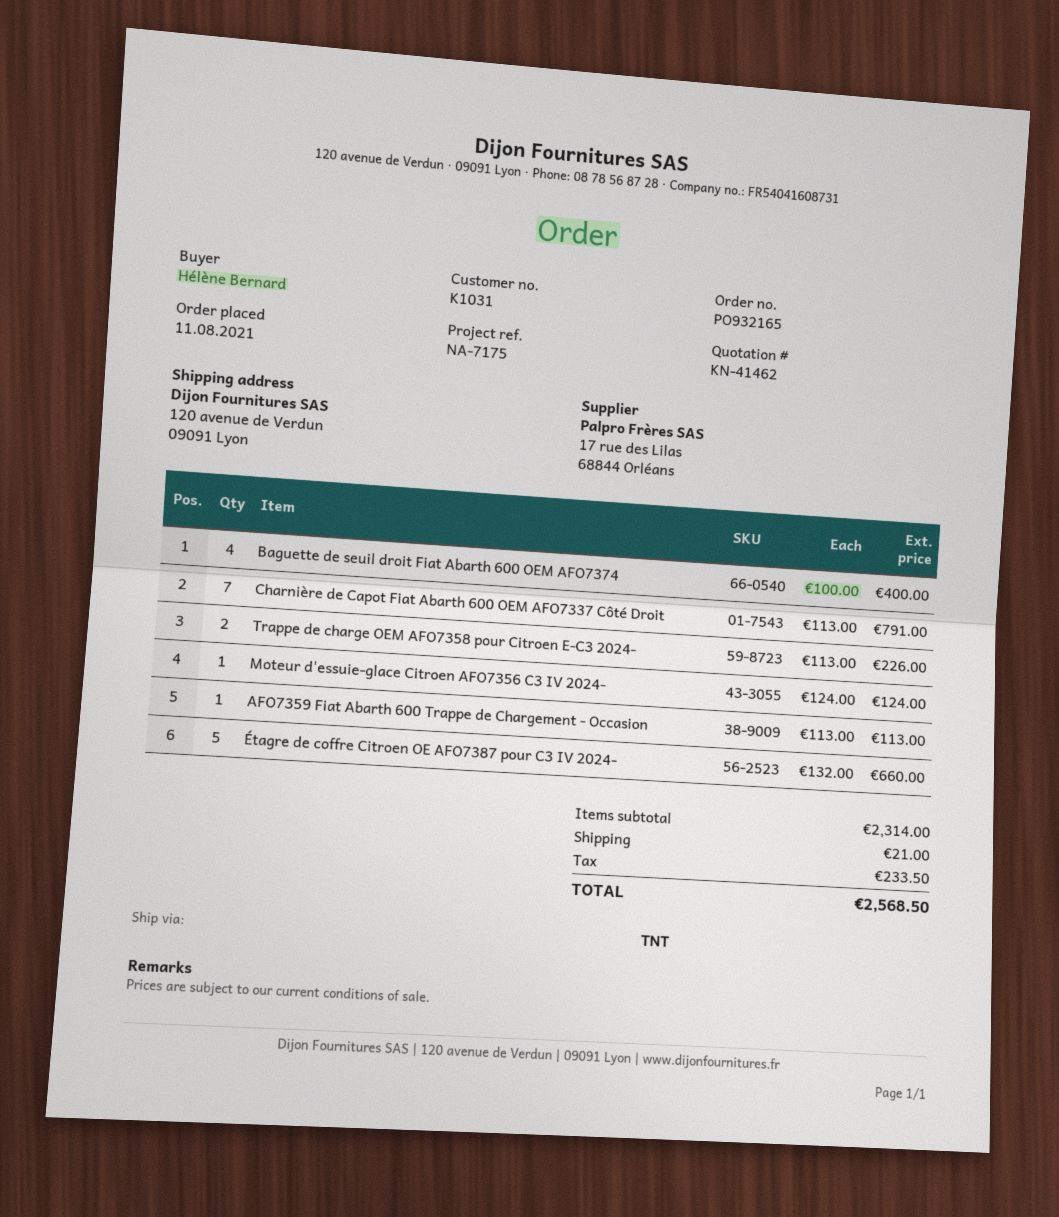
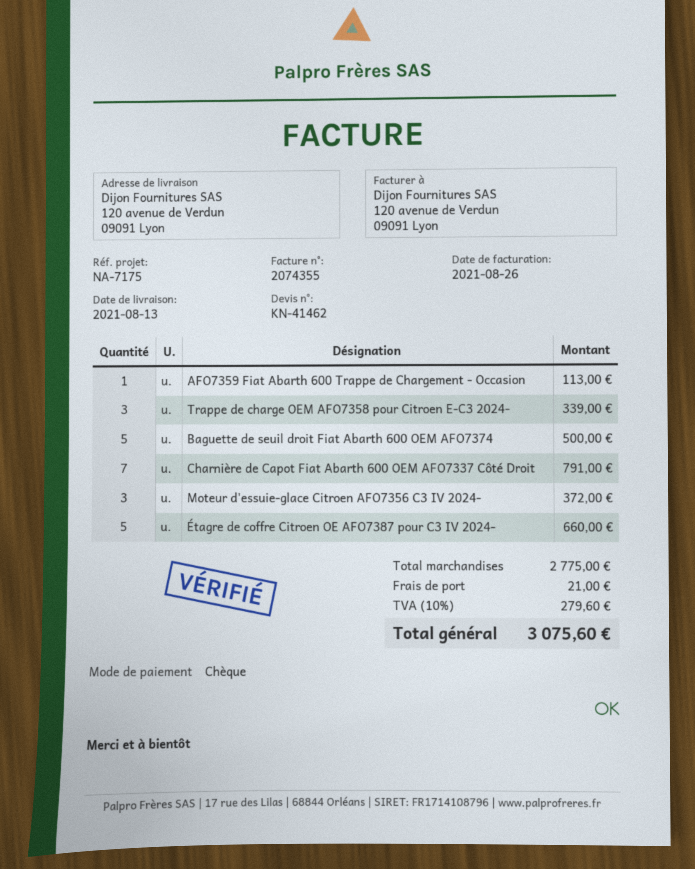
Baguette de seuil droit Fiat Abarth 600 OEM AFO7374: 4 for 400.00 -> 5 for 500.00
Trappe de charge OEM AFO7358 pour Citroen E-C3 2024-: 2 for 226.00 -> 3 for 339.00
Moteur d'essuie-glace Citroen AFO7356 C3 IV 2024-: 1 for 124.00 -> 3 for 372.00
subtotal: 2314.00 -> 2775.00
tax: 233.50 -> 279.60
total: 2568.50 -> 3075.60

